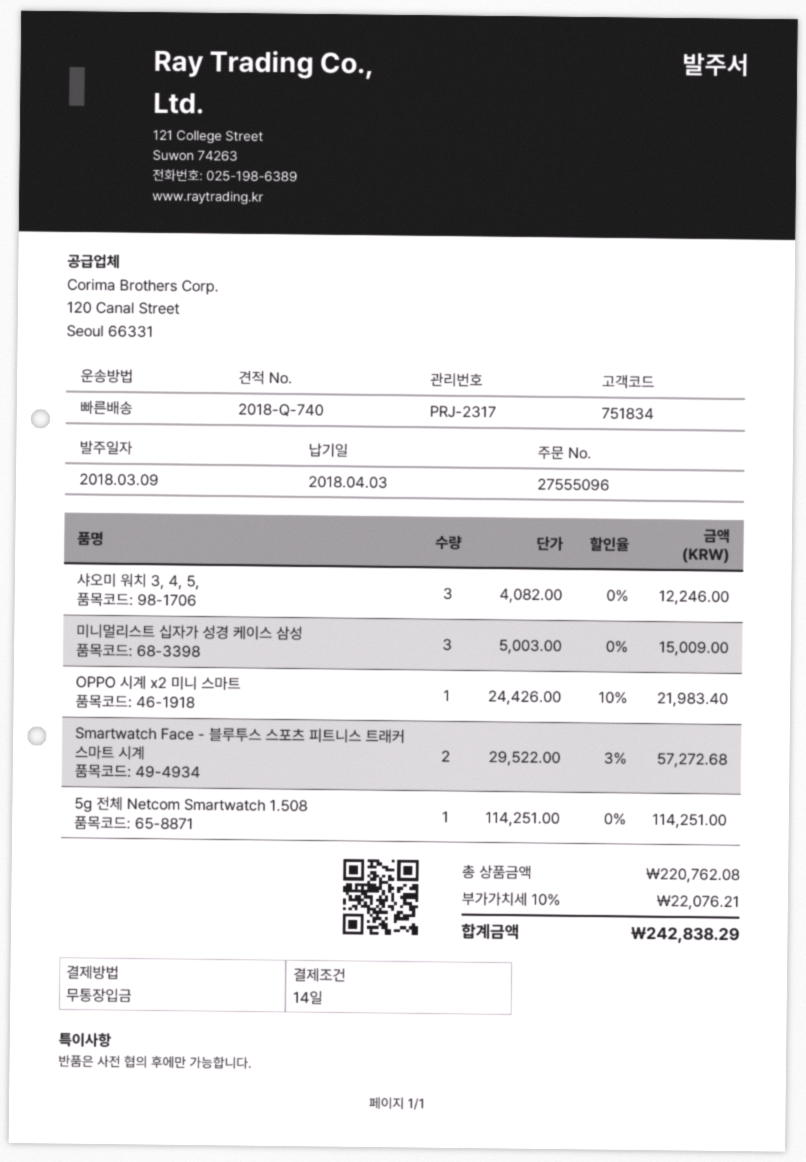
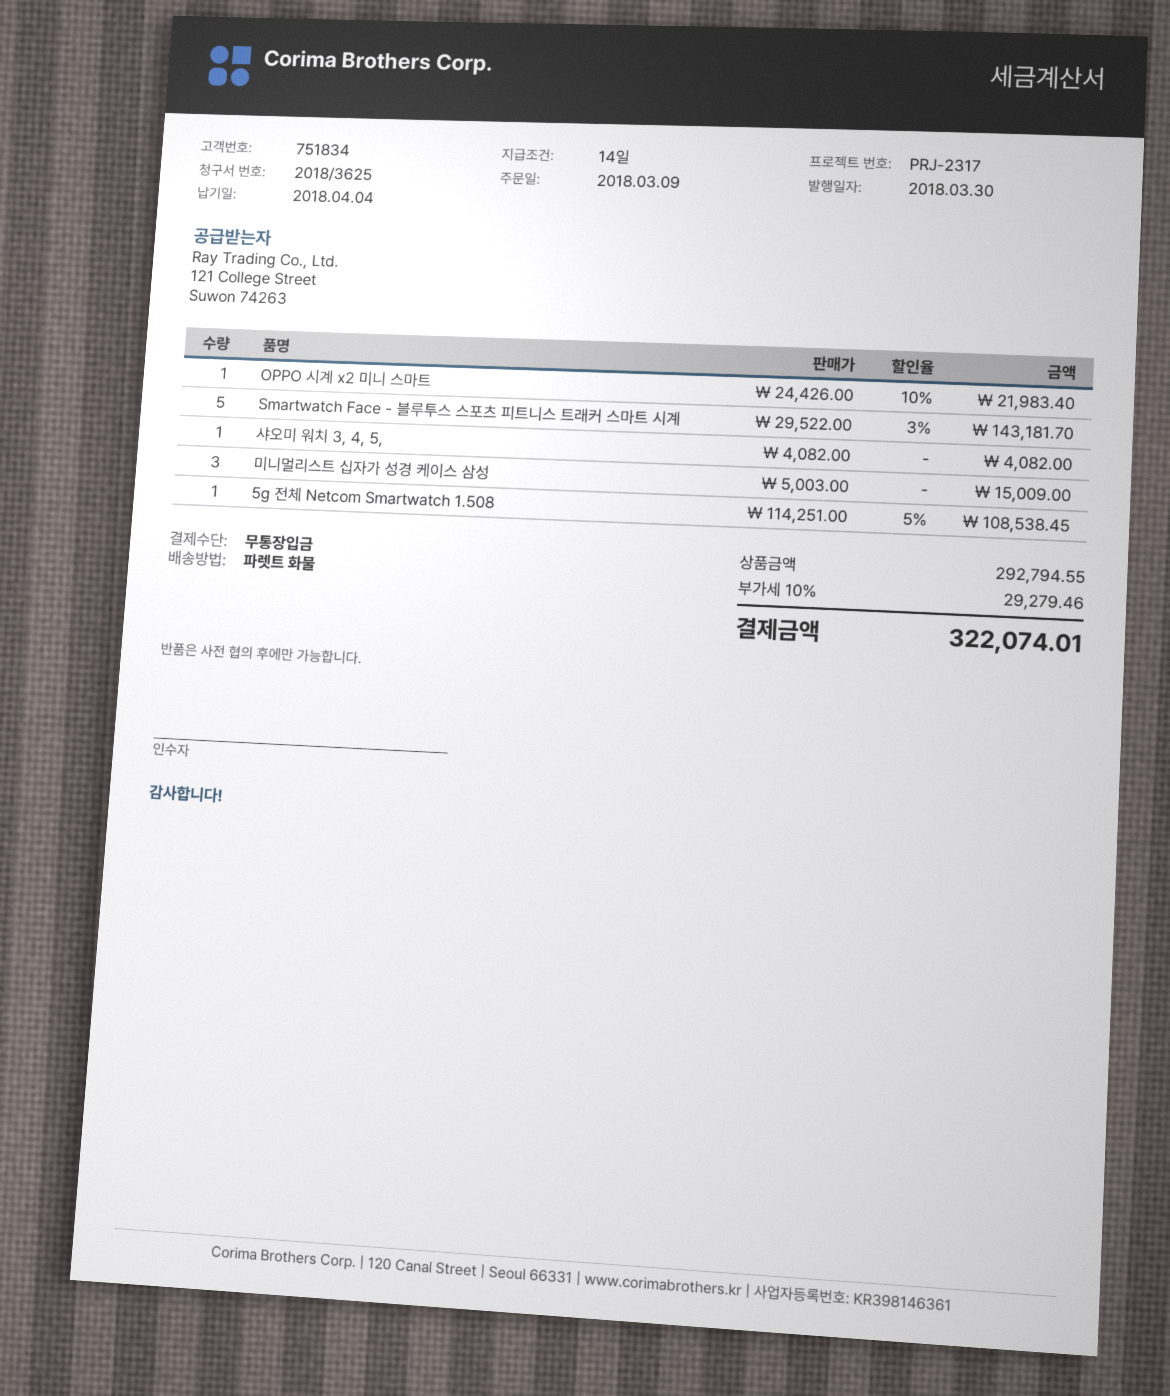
delivery date: 2018-04-03 -> 2018-04-04
shipping method: express -> pallet freight
샤오미 워치 3, 4, 5,: 3 x 4082.00 = 12246.00 -> 1 x 4082.00 = 4082.00
Smartwatch Face - 블루투스 스포츠 피트니스 트래커 스마트 시계: 2 x 29522.00 - 3% = 57272.68 -> 5 x 29522.00 - 3% = 143181.70
5g 전체 Netcom Smartwatch 1.508: 1 x 114251.00 = 114251.00 -> 1 x 114251.00 - 5% = 108538.45
subtotal: 220762.08 -> 292794.55
tax: 10% = 22076.21 -> 10% = 29279.46
total: 242838.29 -> 322074.01

